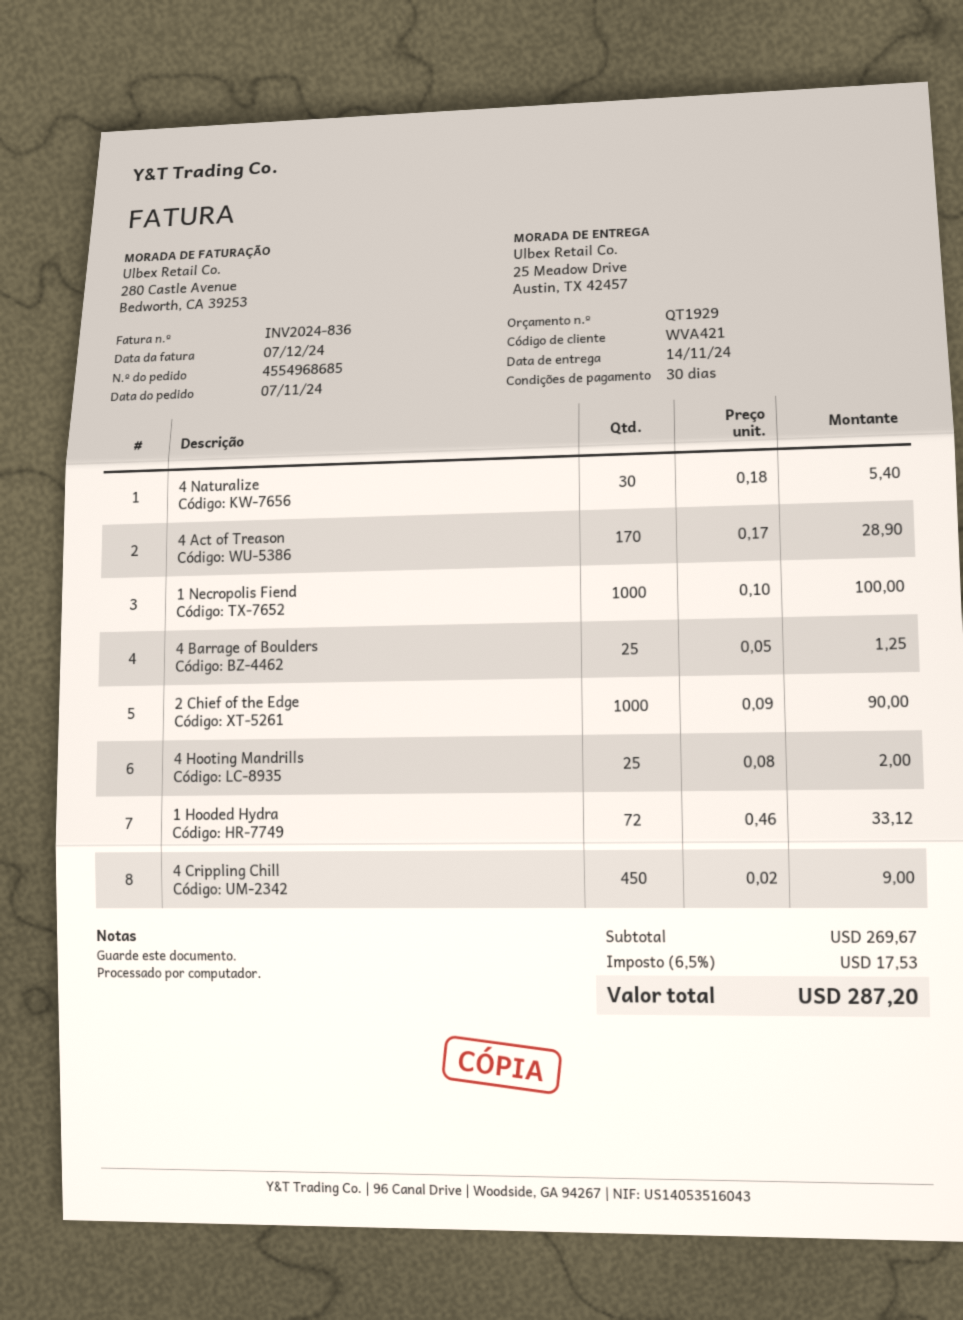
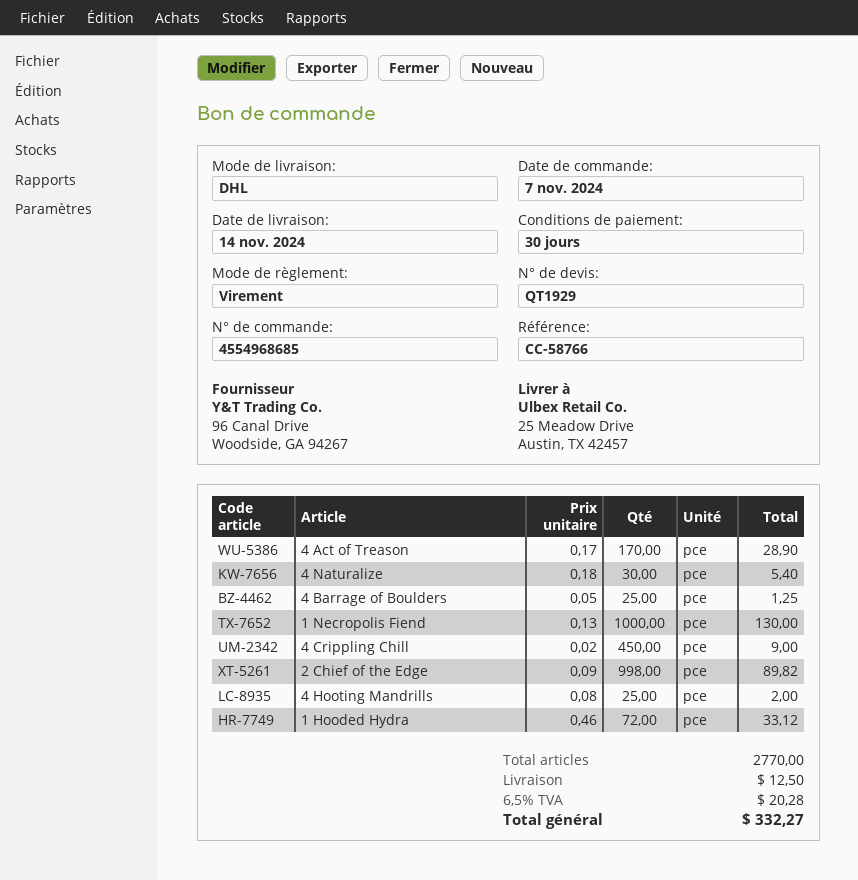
1 Necropolis Fiend: 1000 x 0.10 = 100.00 -> 1000 x 0.13 = 130.00
2 Chief of the Edge: 1000 x 0.09 = 90.00 -> 998 x 0.09 = 89.82
shipping: none -> 12.50
tax: 6.5% = 17.53 -> 6.5% = 20.28
total: 287.20 -> 332.27

